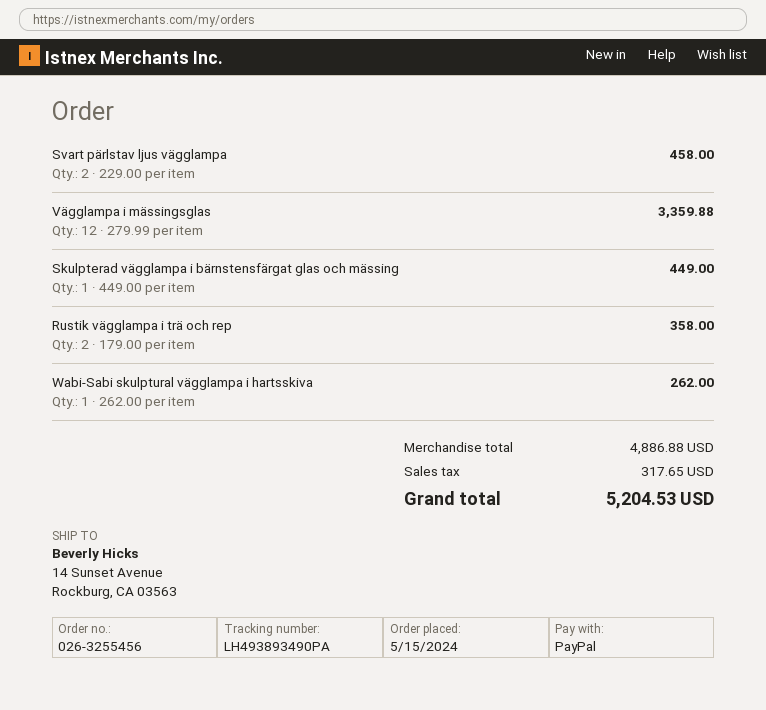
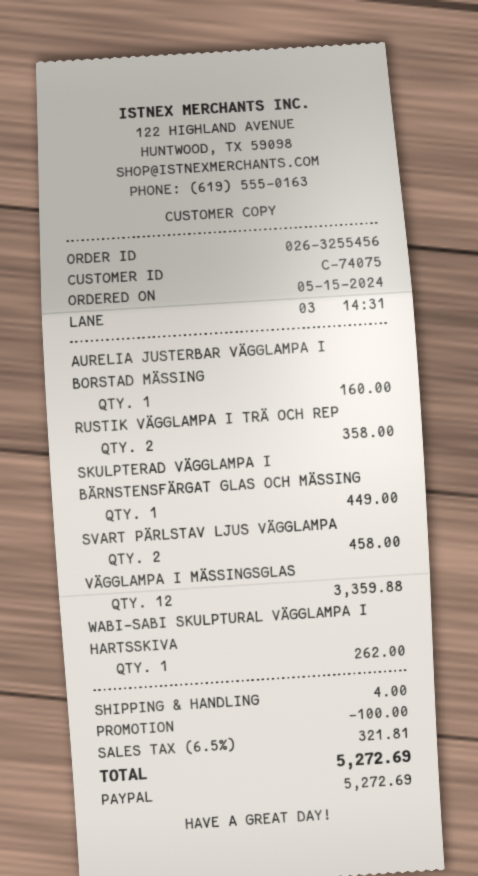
AURELIA JUSTERBAR VÄGGLAMPA I BORSTAD MÄSSING: none -> 1 for 160.00
discount: none -> 100.00
shipping: none -> 4.00
tax: 317.65 -> 321.81
total: 5204.53 -> 5272.69

